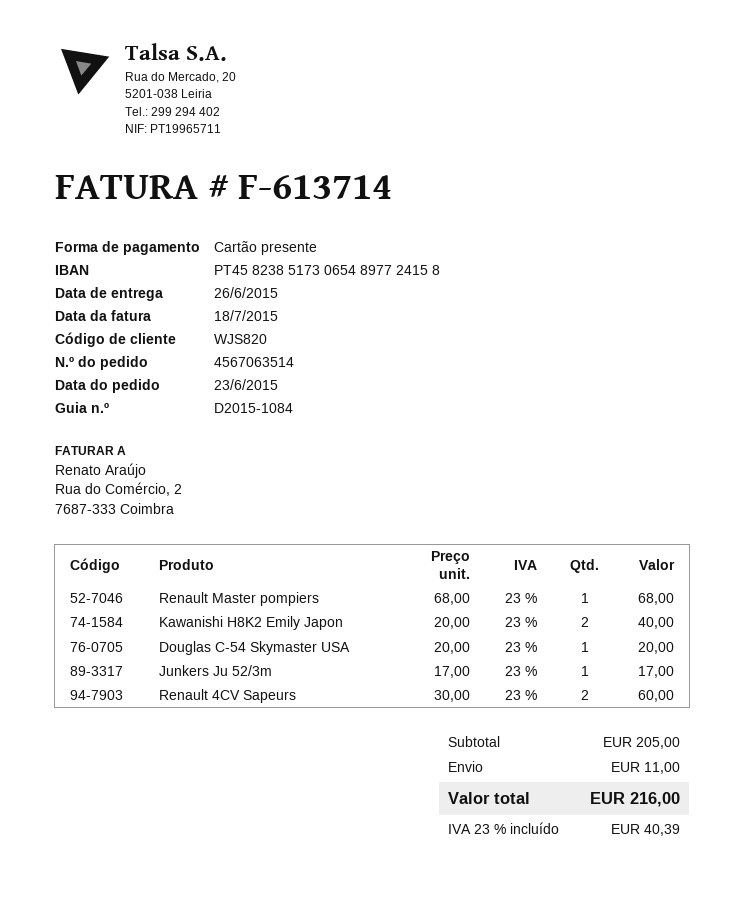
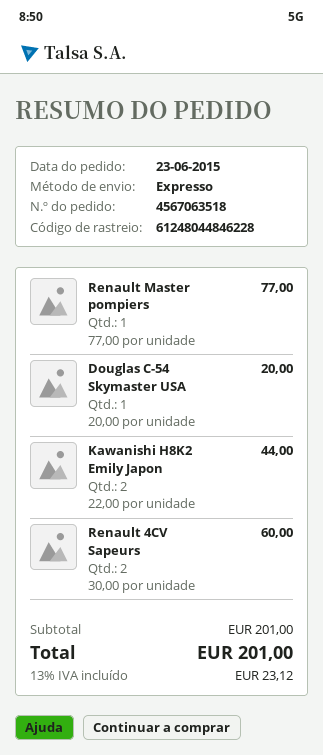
order number: 4567063514 -> 4567063518
Renault Master pompiers: 1 x 68.00 = 68.00 -> 1 x 77.00 = 77.00
Kawanishi H8K2 Emily Japon: 2 x 20.00 = 40.00 -> 2 x 22.00 = 44.00
Junkers Ju 52/3m: 1 x 17.00 = 17.00 -> none
subtotal: 205.00 -> 201.00
shipping: 11.00 -> none
tax: 23% = 40.39 -> 13% = 23.12
total: 216.00 -> 201.00

